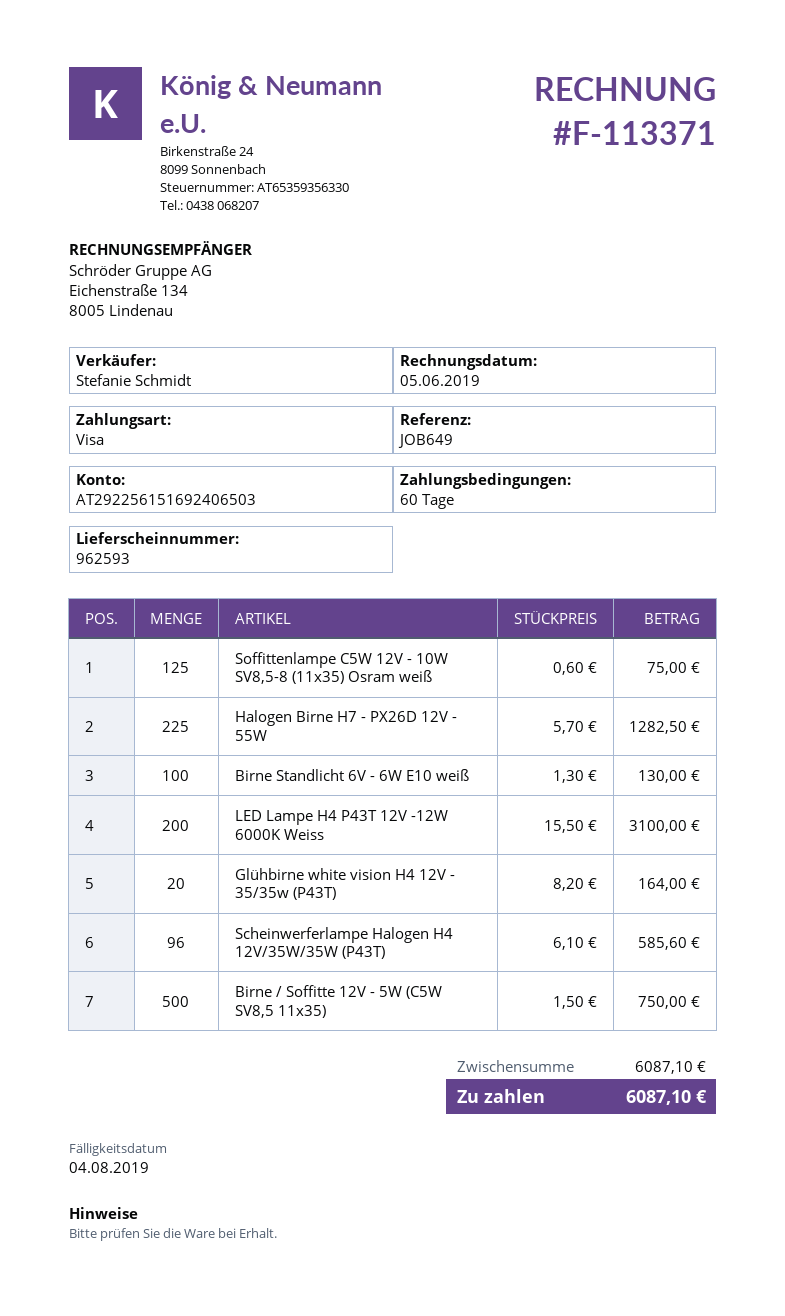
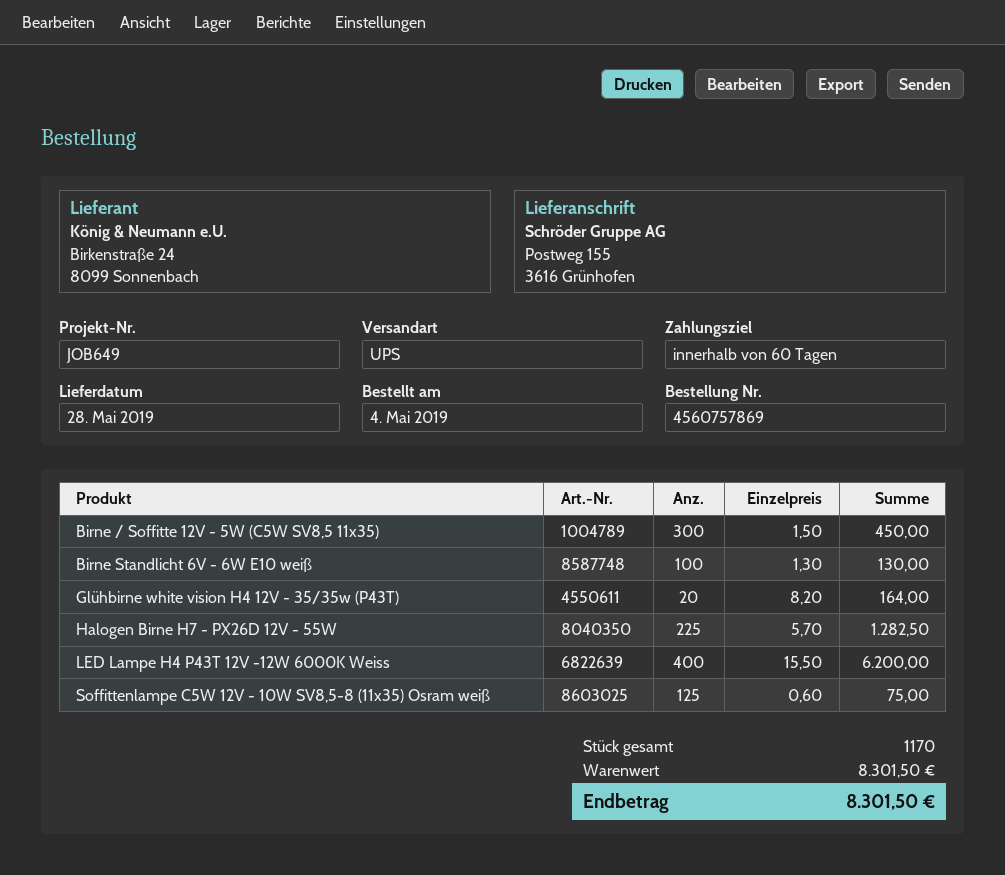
LED Lampe H4 P43T 12V -12W 6000K Weiss: 200 x 15.50 = 3100.00 -> 400 x 15.50 = 6200.00
Scheinwerferlampe Halogen H4 12V/35W/35W (P43T): 96 x 6.10 = 585.60 -> none
Birne / Soffitte 12V - 5W (C5W SV8,5 11x35): 500 x 1.50 = 750.00 -> 300 x 1.50 = 450.00
subtotal: 6087.10 -> 8301.50
total: 6087.10 -> 8301.50

